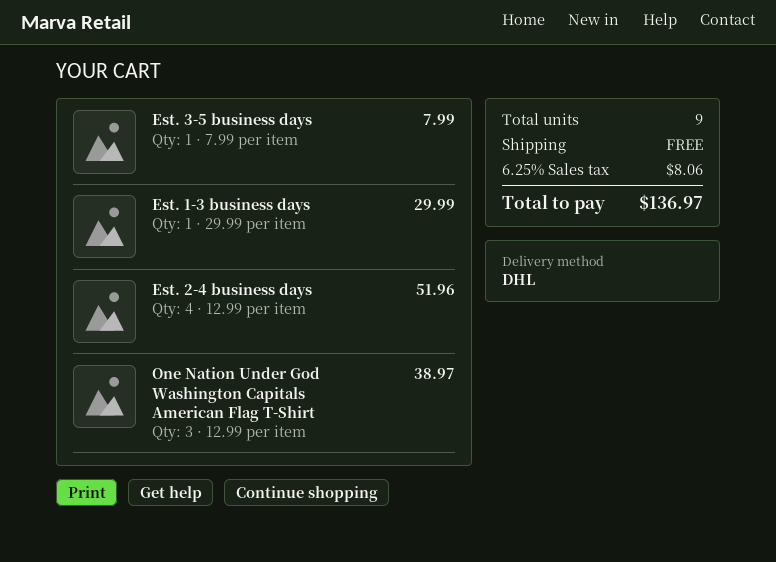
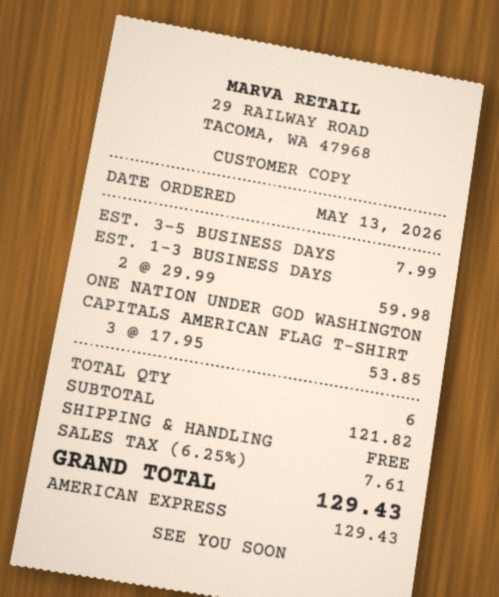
Est. 1-3 business days: 1 x 29.99 = 29.99 -> 2 x 29.99 = 59.98
Est. 2-4 business days: 4 x 12.99 = 51.96 -> none
One Nation Under God Washington Capitals American Flag T-Shirt: 3 x 12.99 = 38.97 -> 3 x 17.95 = 53.85
total quantity: 9 -> 6
tax: 6.25% = 8.06 -> 6.25% = 7.61
total: 136.97 -> 129.43

